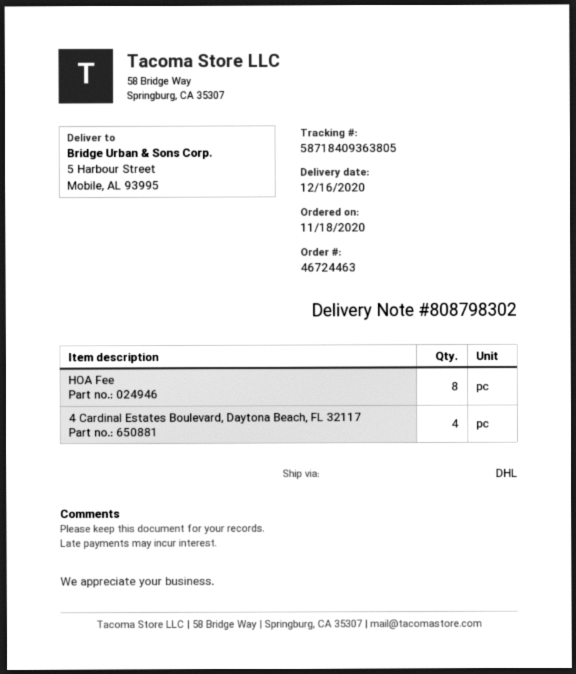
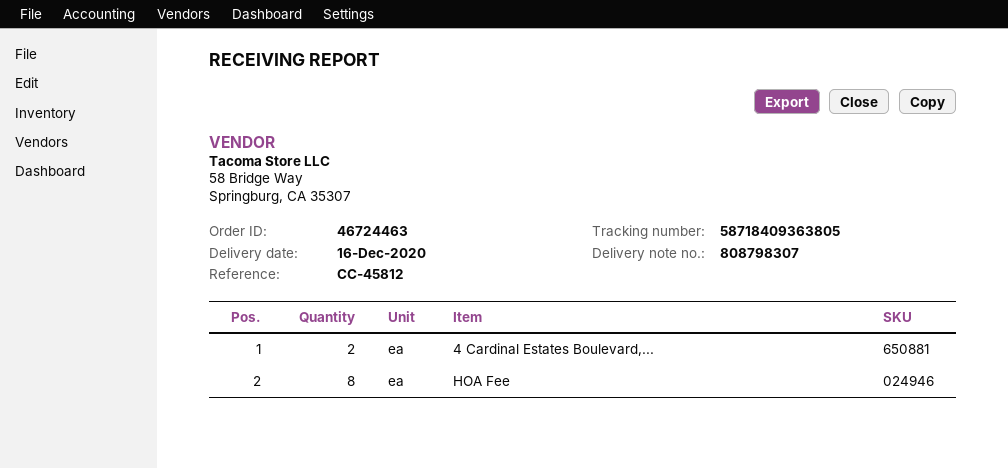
delivery note number: 808798302 -> 808798307
4 Cardinal Estates Boulevard, Daytona Beach, FL 32117: 4 -> 2

